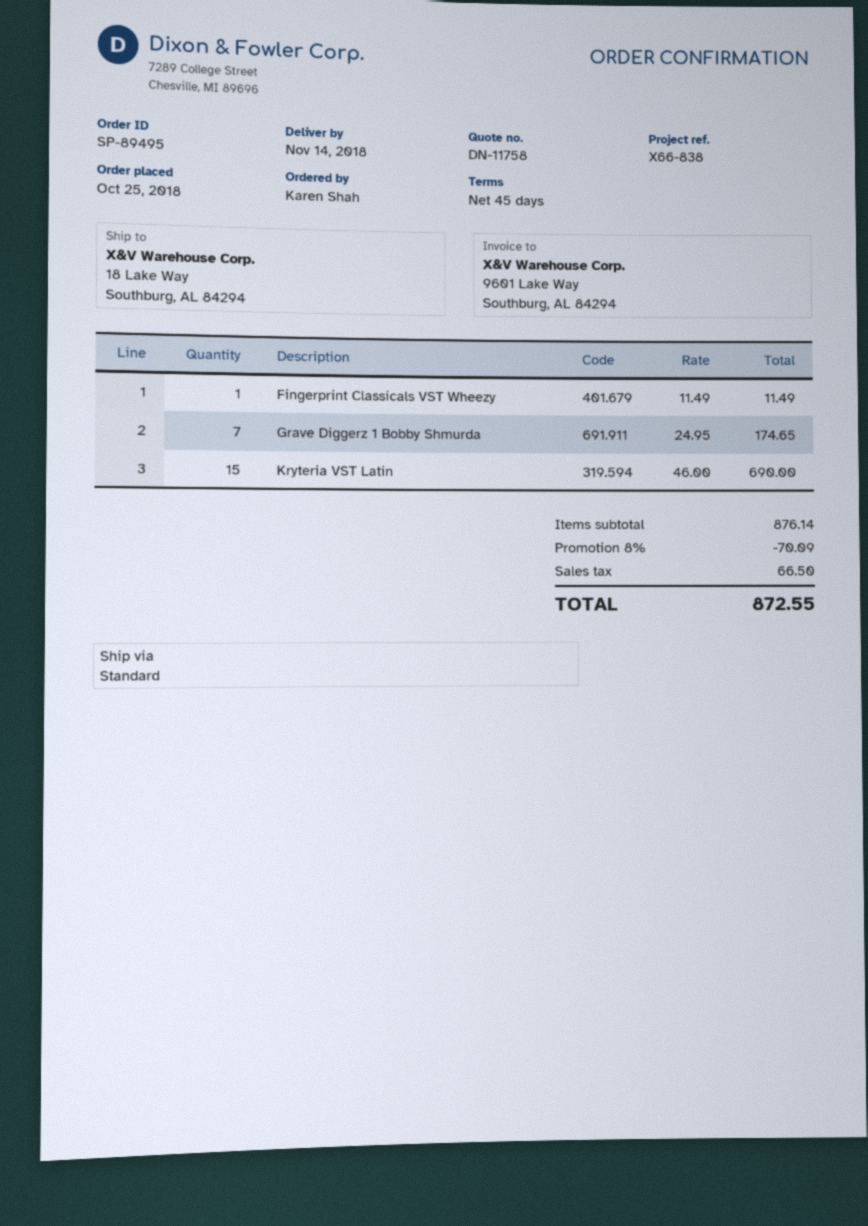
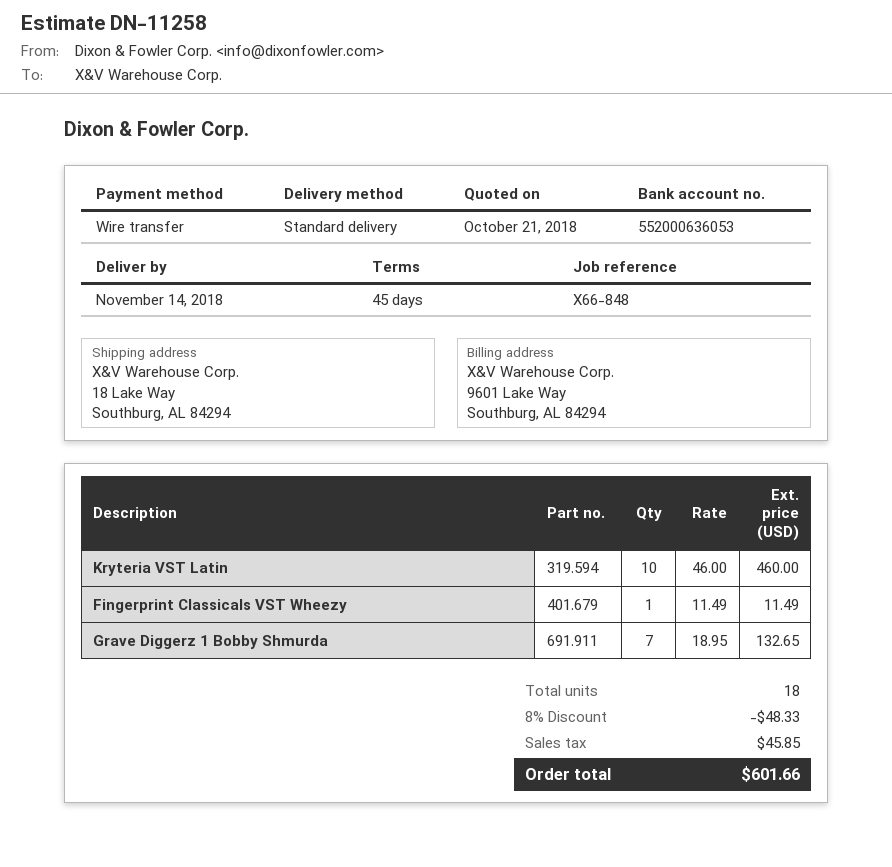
quote number: DN-11758 -> DN-11258
reference: X66-838 -> X66-848
Grave Diggerz 1 Bobby Shmurda: 7 x 24.95 = 174.65 -> 7 x 18.95 = 132.65
Kryteria VST Latin: 15 x 46.00 = 690.00 -> 10 x 46.00 = 460.00
discount: 8% = 70.09 -> 8% = 48.33
tax: 66.50 -> 45.85
total: 872.55 -> 601.66

